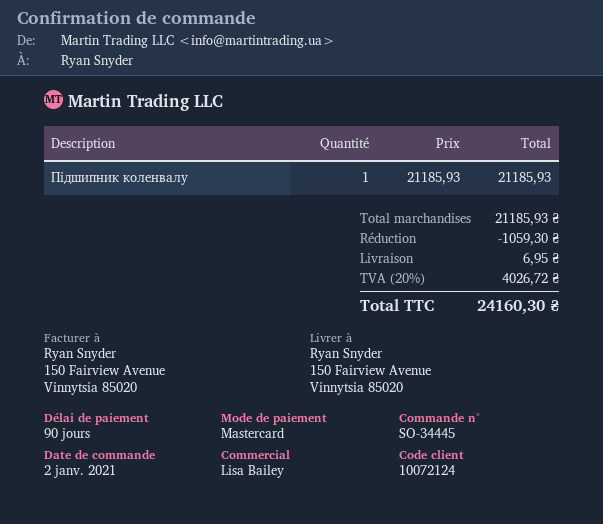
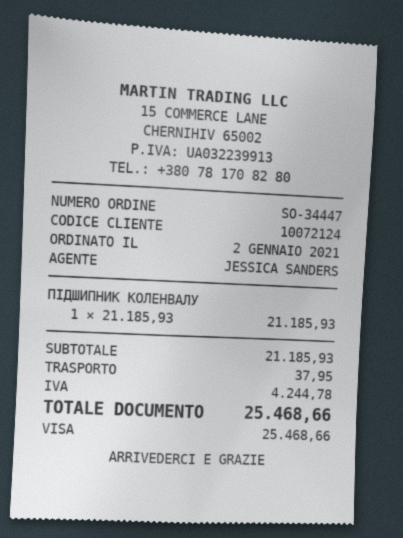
order number: SO-34445 -> SO-34447
sales rep: Lisa Bailey -> JESSICA SANDERS
payment method: Mastercard -> Visa
discount: 1059.30 -> none
shipping: 6.95 -> 37.95
tax: 4026.72 -> 4244.78
total: 24160.30 -> 25468.66

